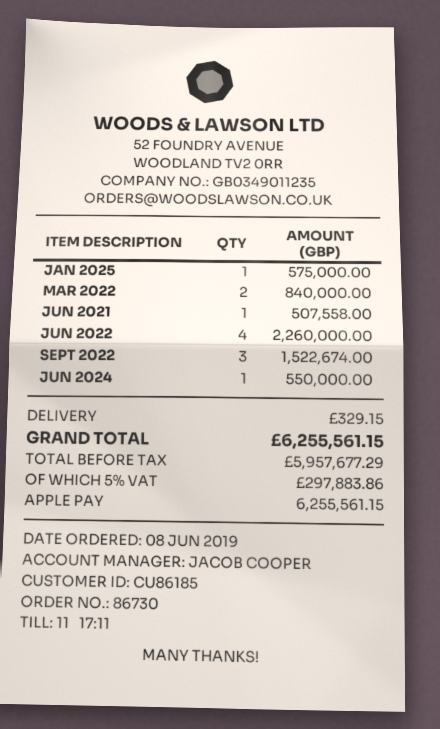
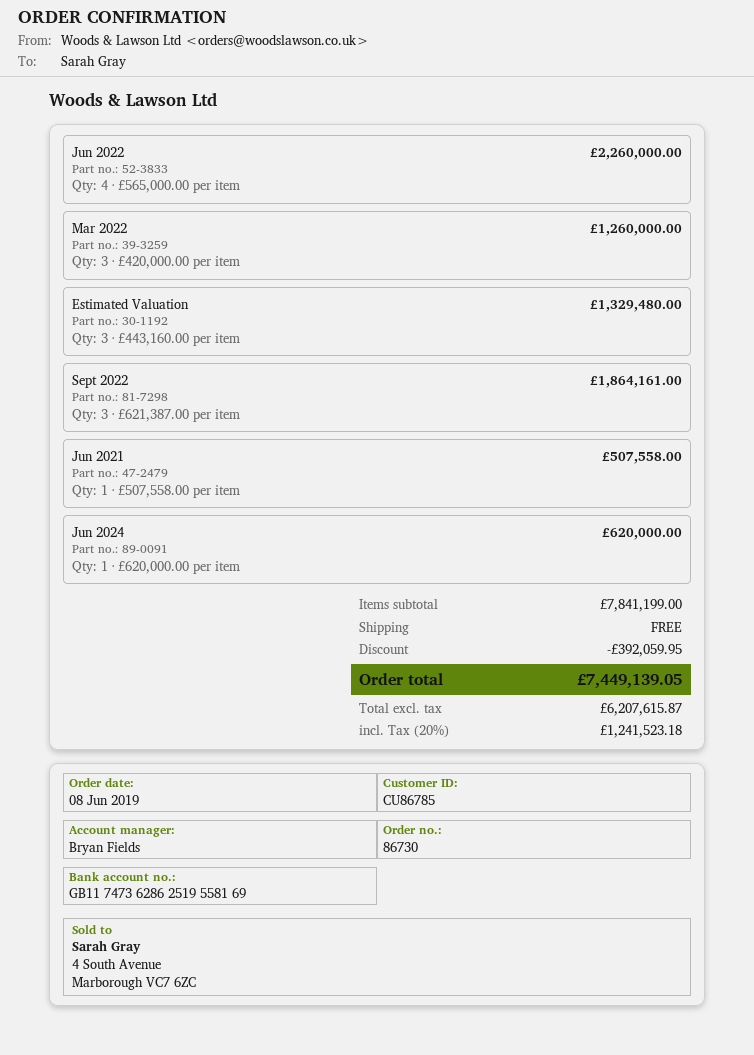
customer number: CU86185 -> CU86785
sales rep: JACOB COOPER -> Bryan Fields
JAN 2025: 1 for 575000.00 -> none
MAR 2022: 2 for 840000.00 -> 3 for 1260000.00
SEPT 2022: 3 for 1522674.00 -> 3 for 1864161.00
JUN 2024: 1 for 550000.00 -> 1 for 620000.00
Estimated Valuation: none -> 3 for 1329480.00
discount: none -> 392059.95
shipping: 329.15 -> 0.00
net: 5957677.29 -> 6207615.87
tax: 5% = 297883.86 -> 20% = 1241523.18
total: 6255561.15 -> 7449139.05

